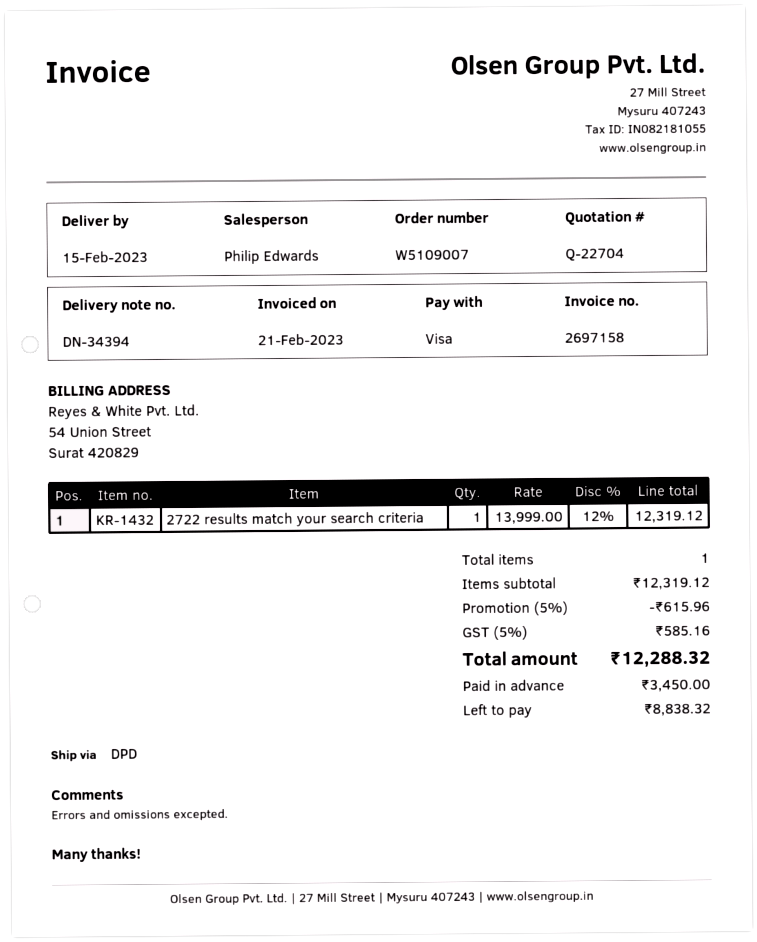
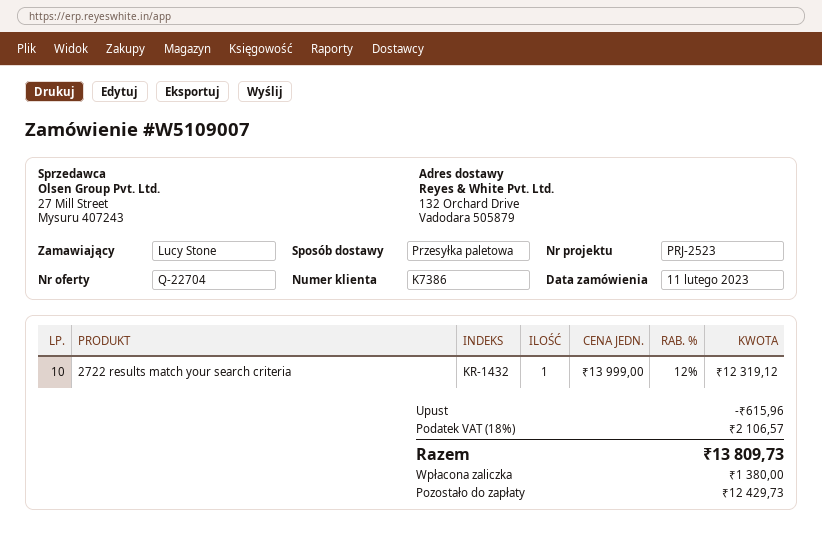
shipping method: DPD -> pallet freight
tax: 5% = 585.16 -> 18% = 2106.57
total: 12288.32 -> 13809.73
deposit: 3450.00 -> 1380.00
balance: 8838.32 -> 12429.73

